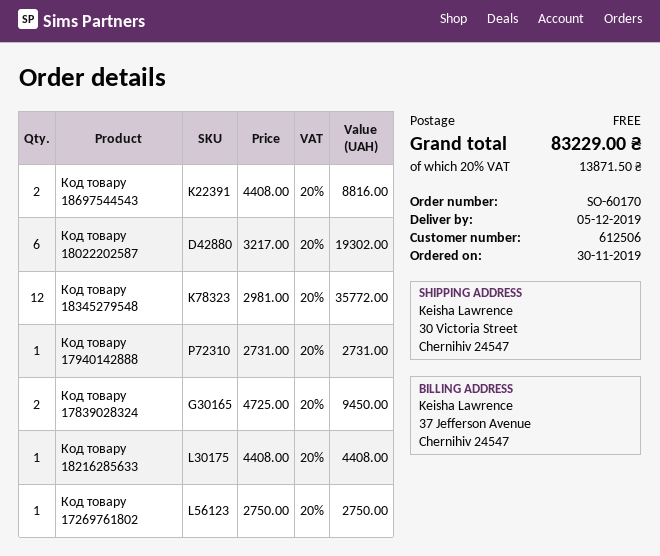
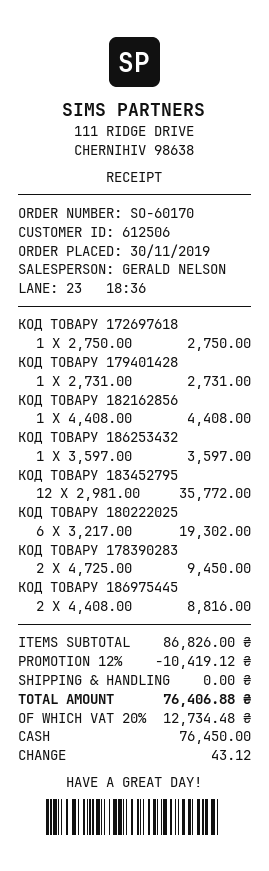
КОД ТОВАРУ 186253432: none -> 1 x 3597.00 = 3597.00
discount: none -> 12% = 10419.12
tax: 20% = 13871.50 -> 20% = 12734.48
total: 83229.00 -> 76406.88

